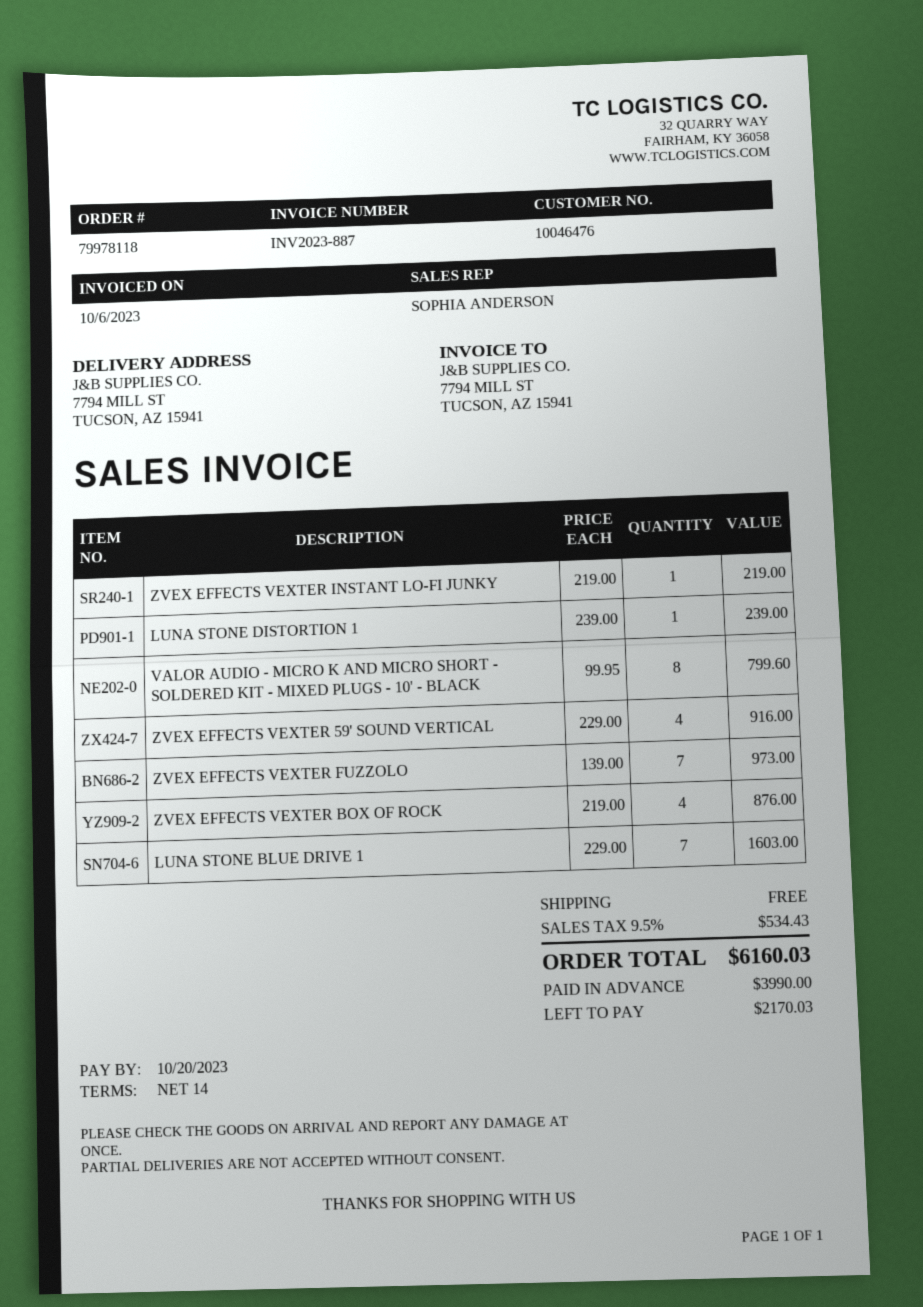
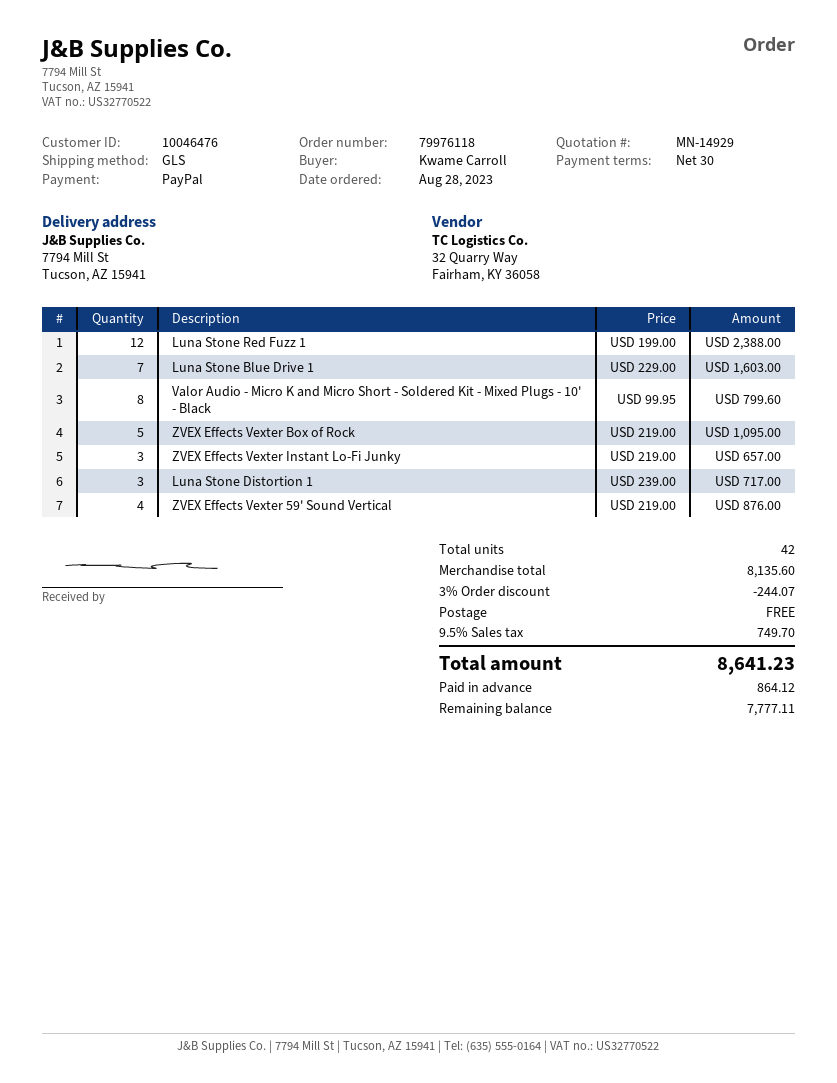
order number: 79978118 -> 79976118
payment terms: 14 days -> 30 days
ZVEX EFFECTS VEXTER INSTANT LO-FI JUNKY: 1 x 219.00 = 219.00 -> 3 x 219.00 = 657.00
LUNA STONE DISTORTION 1: 1 x 239.00 = 239.00 -> 3 x 239.00 = 717.00
ZVEX EFFECTS VEXTER 59' SOUND VERTICAL: 4 x 229.00 = 916.00 -> 4 x 219.00 = 876.00
ZVEX EFFECTS VEXTER FUZZOLO: 7 x 139.00 = 973.00 -> none
ZVEX EFFECTS VEXTER BOX OF ROCK: 4 x 219.00 = 876.00 -> 5 x 219.00 = 1095.00
Luna Stone Red Fuzz 1: none -> 12 x 199.00 = 2388.00
discount: none -> 3% = 244.07
tax: 9.5% = 534.43 -> 9.5% = 749.70
total: 6160.03 -> 8641.23
deposit: 3990.00 -> 864.12
balance: 2170.03 -> 7777.11

